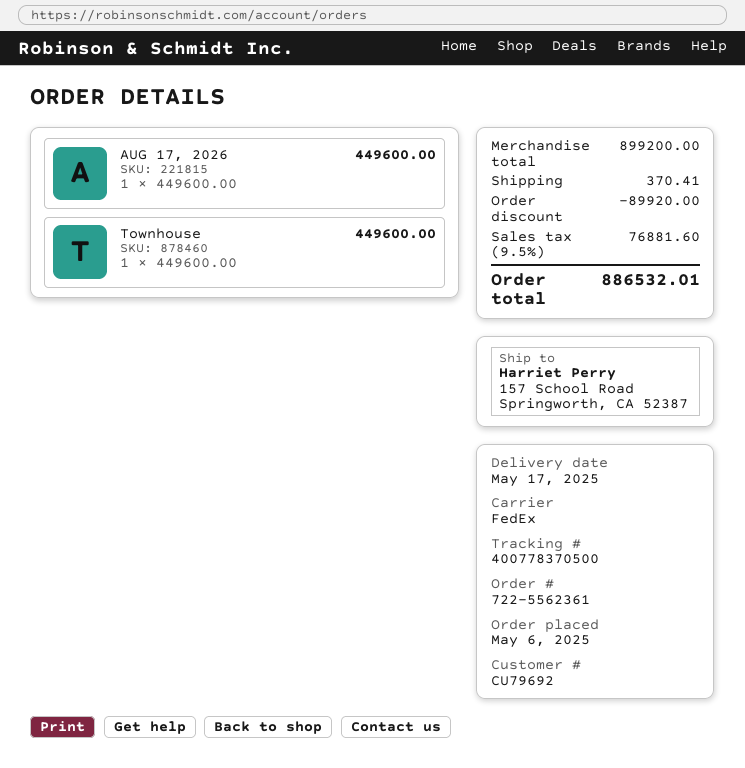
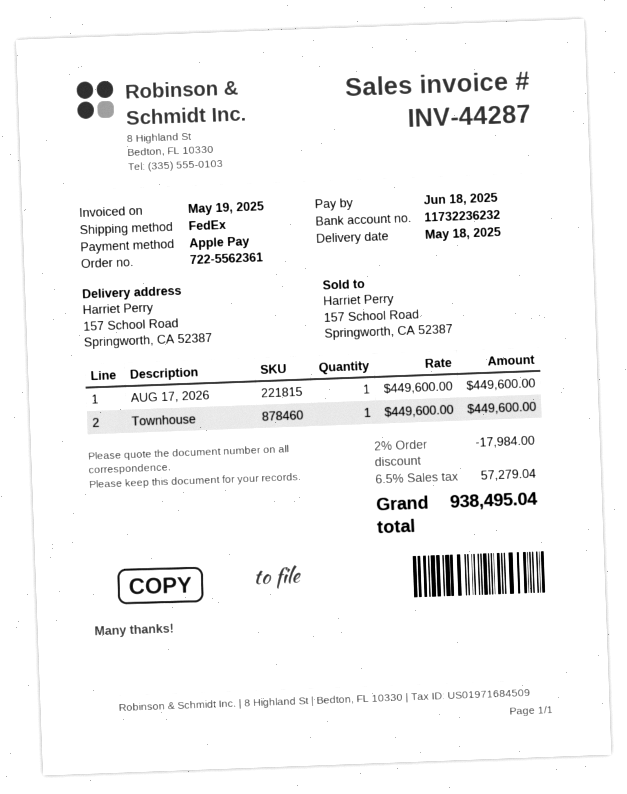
delivery date: 2025-05-17 -> 2025-05-18
discount: 89920.00 -> 17984.00
shipping: 370.41 -> none
tax: 9.5% = 76881.60 -> 6.5% = 57279.04
total: 886532.01 -> 938495.04

